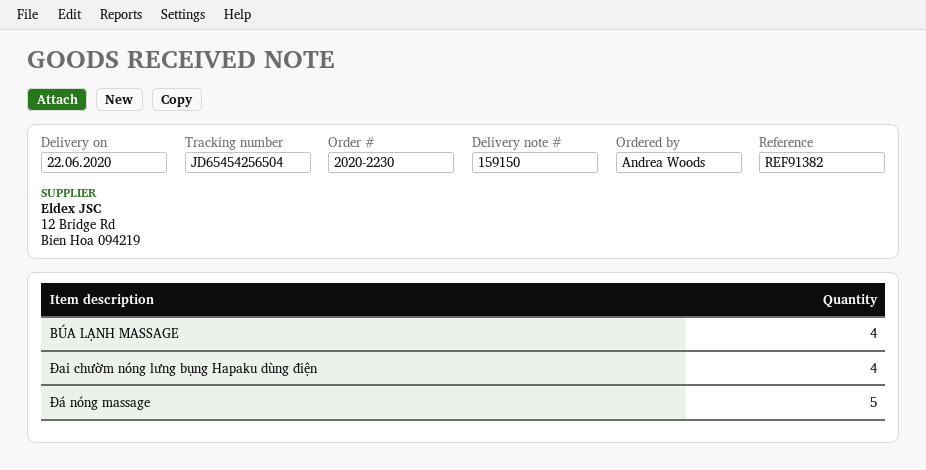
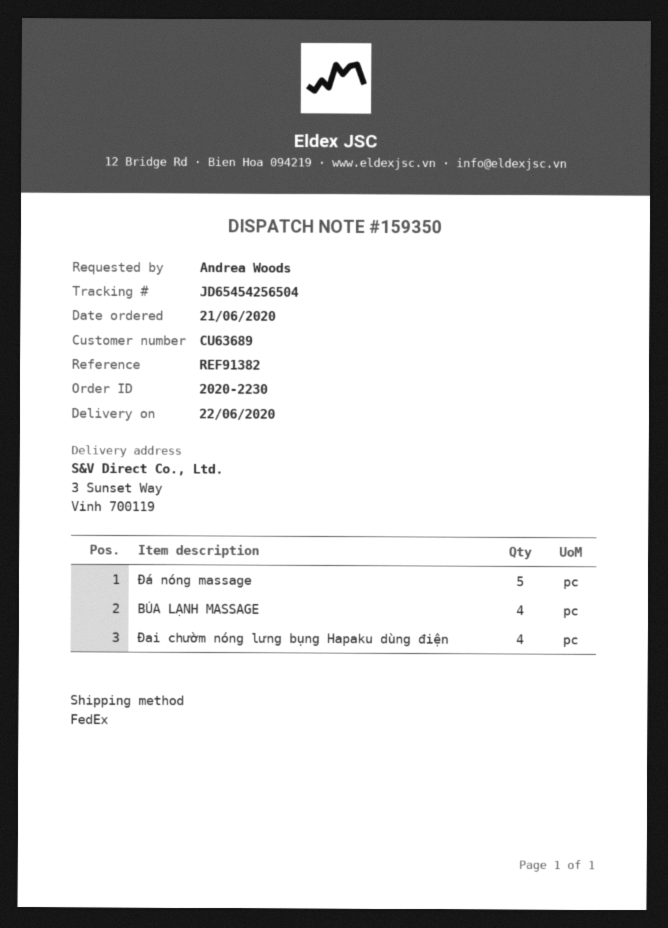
delivery note number: 159150 -> 159350

